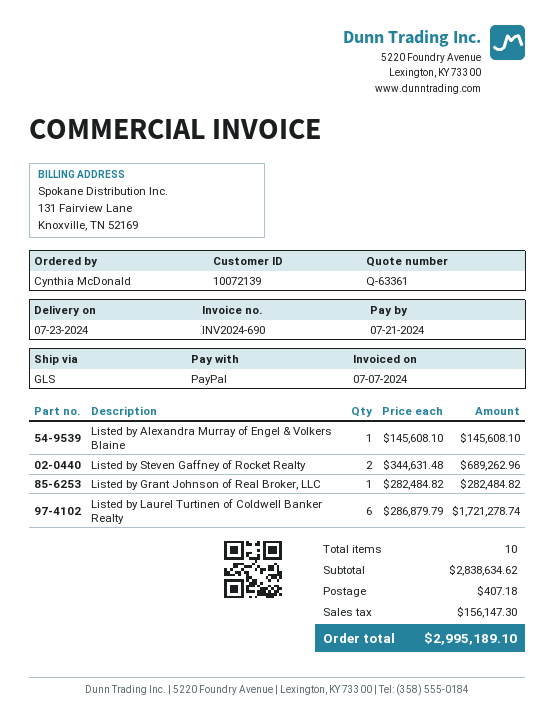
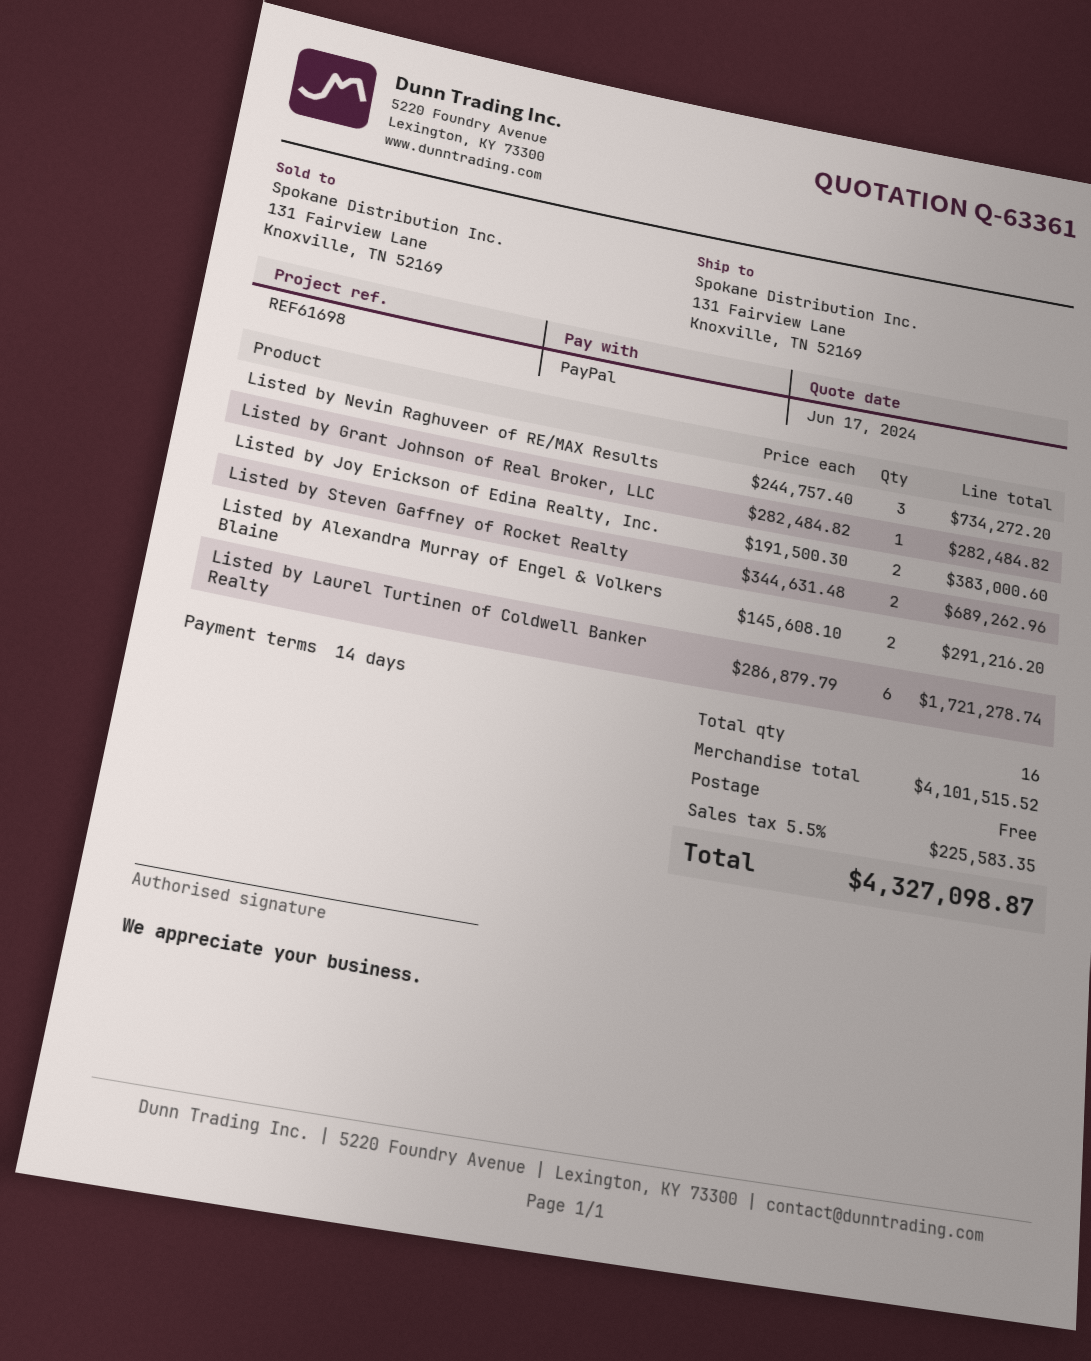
Listed by Alexandra Murray of Engel & Volkers Blaine: 1 x 145608.10 = 145608.10 -> 2 x 145608.10 = 291216.20
Listed by Nevin Raghuveer of RE/MAX Results: none -> 3 x 244757.40 = 734272.20
Listed by Joy Erickson of Edina Realty, Inc.: none -> 2 x 191500.30 = 383000.60
total quantity: 10 -> 16
subtotal: 2838634.62 -> 4101515.52
shipping: 407.18 -> 0.00
tax: 156147.30 -> 225583.35
total: 2995189.10 -> 4327098.87

